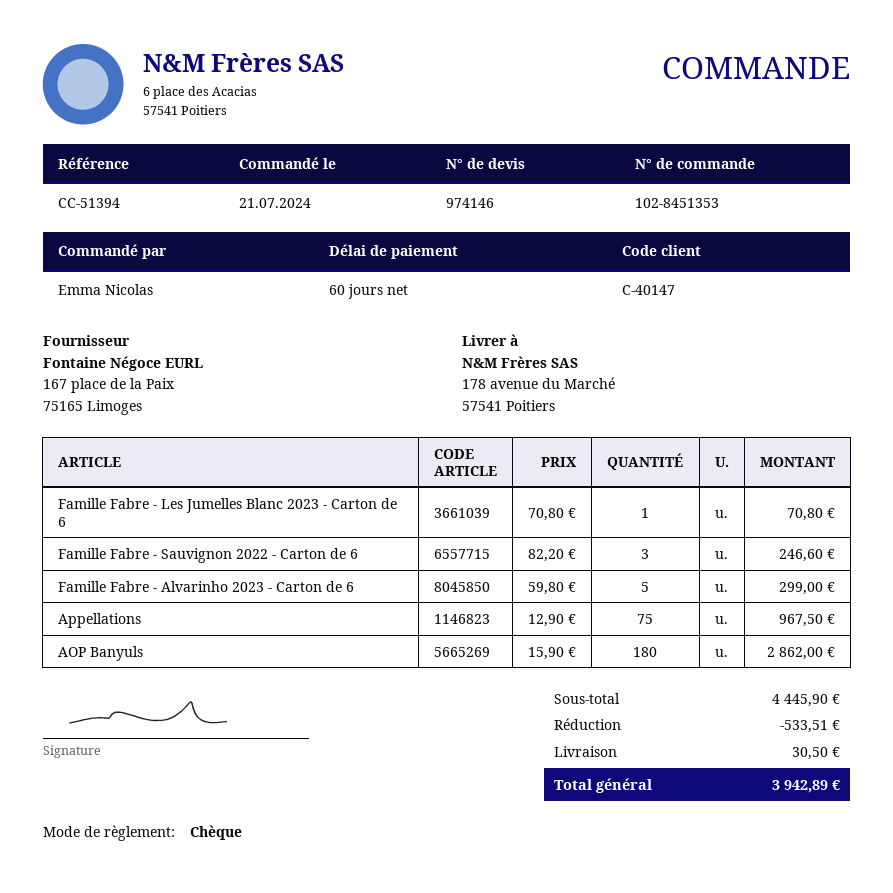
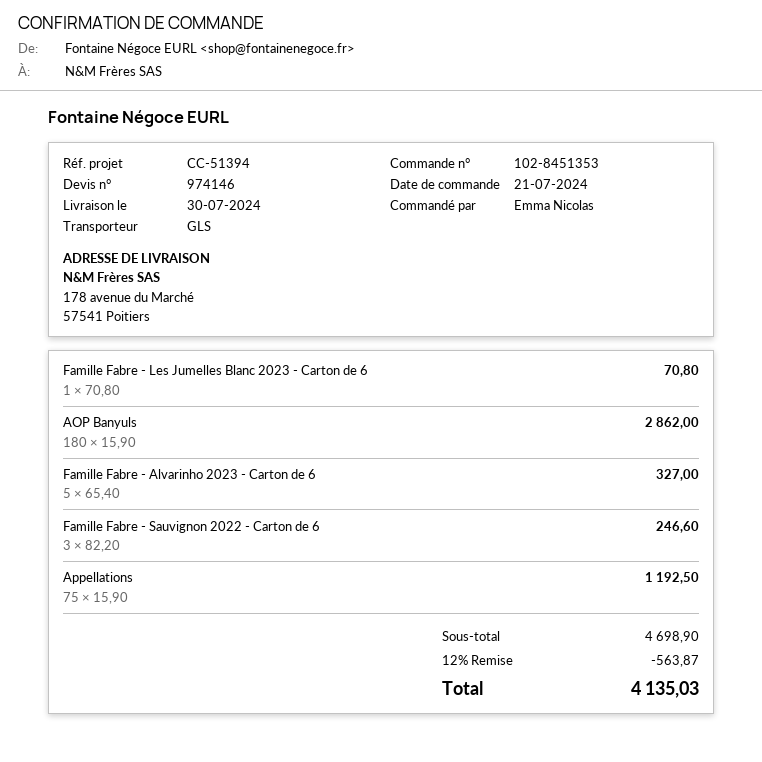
Famille Fabre - Alvarinho 2023 - Carton de 6: 5 x 59.80 = 299.00 -> 5 x 65.40 = 327.00
Appellations: 75 x 12.90 = 967.50 -> 75 x 15.90 = 1192.50
subtotal: 4445.90 -> 4698.90
discount: 533.51 -> 563.87
shipping: 30.50 -> none
total: 3942.89 -> 4135.03

